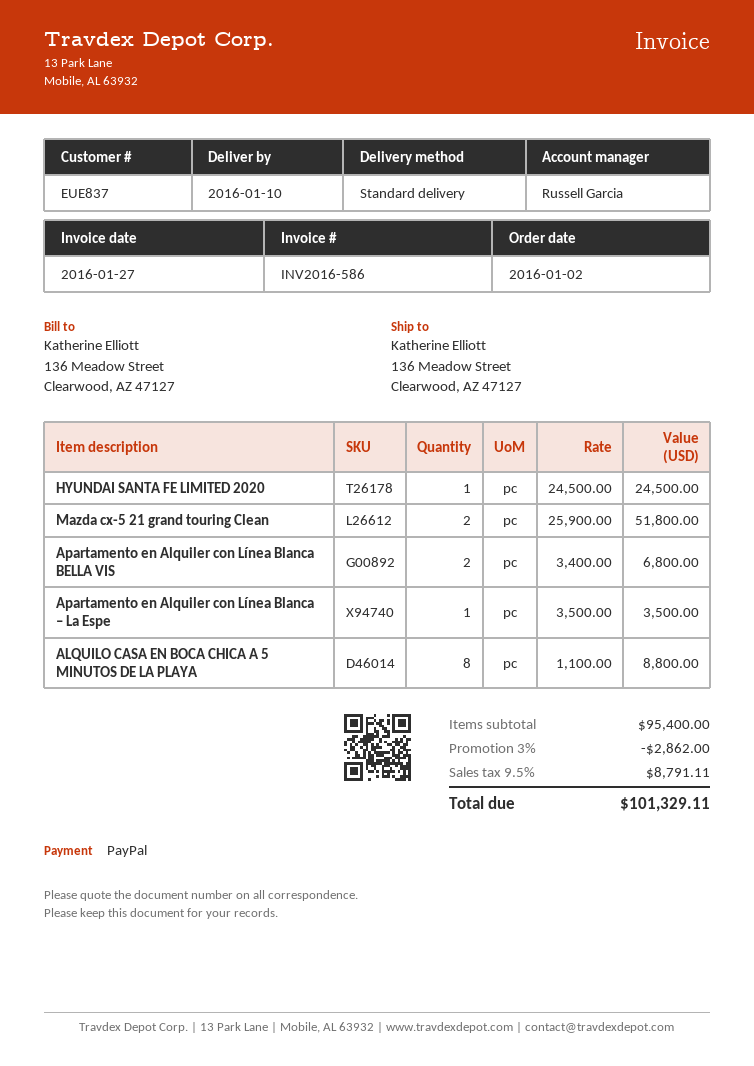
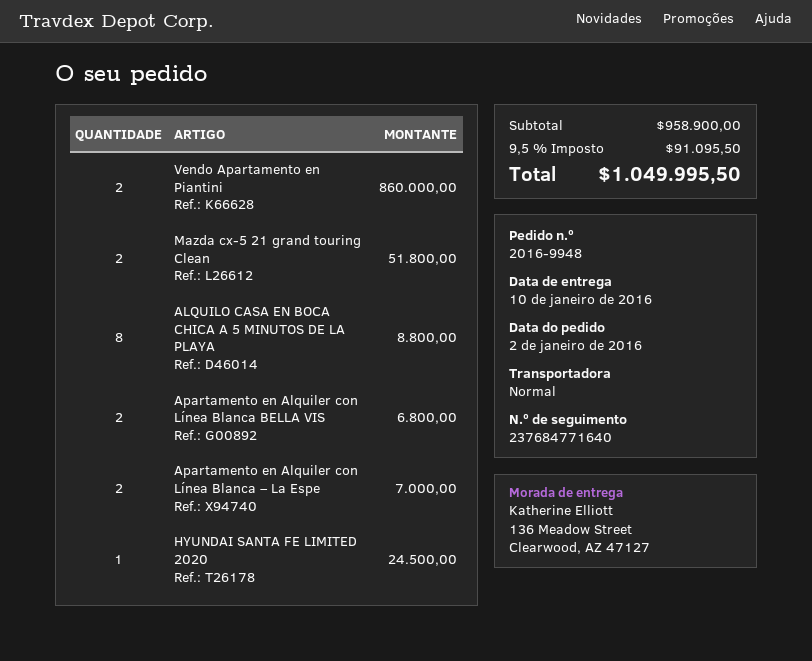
Apartamento en Alquiler con Línea Blanca – La Espe: 1 for 3500.00 -> 2 for 7000.00
Vendo Apartamento en Piantini: none -> 2 for 860000.00
subtotal: 95400.00 -> 958900.00
discount: 3% = 2862.00 -> none
tax: 9.5% = 8791.11 -> 9.5% = 91095.50
total: 101329.11 -> 1049995.50

